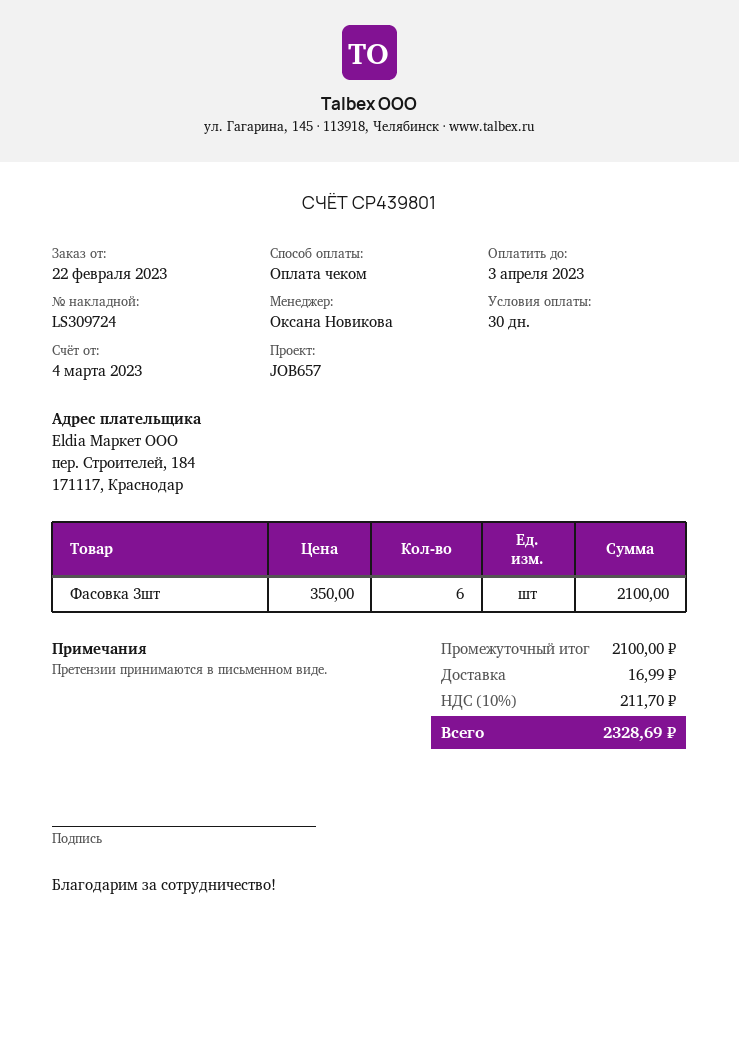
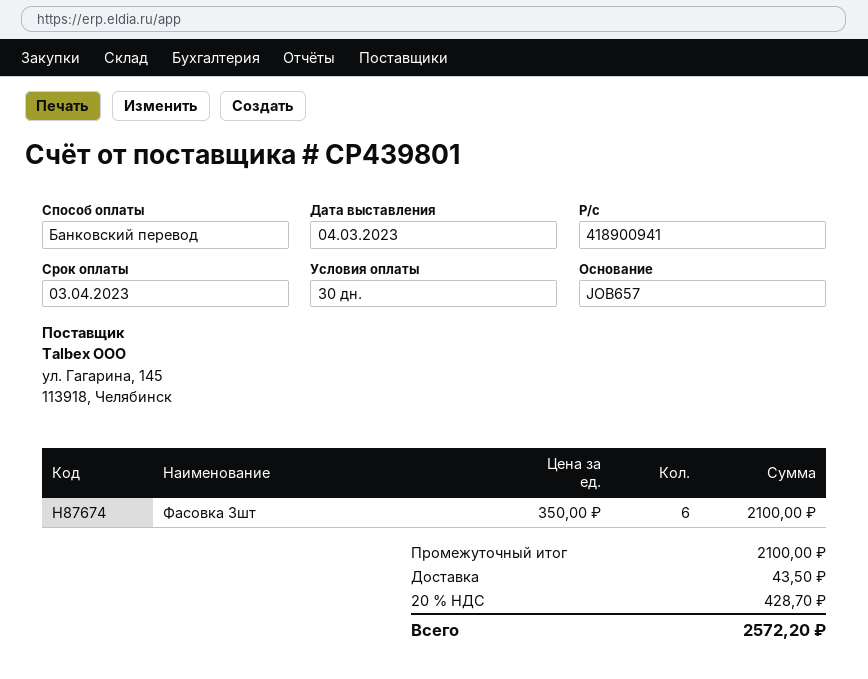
payment method: cheque -> bank transfer
shipping: 16.99 -> 43.50
tax: 10% = 211.70 -> 20% = 428.70
total: 2328.69 -> 2572.20

